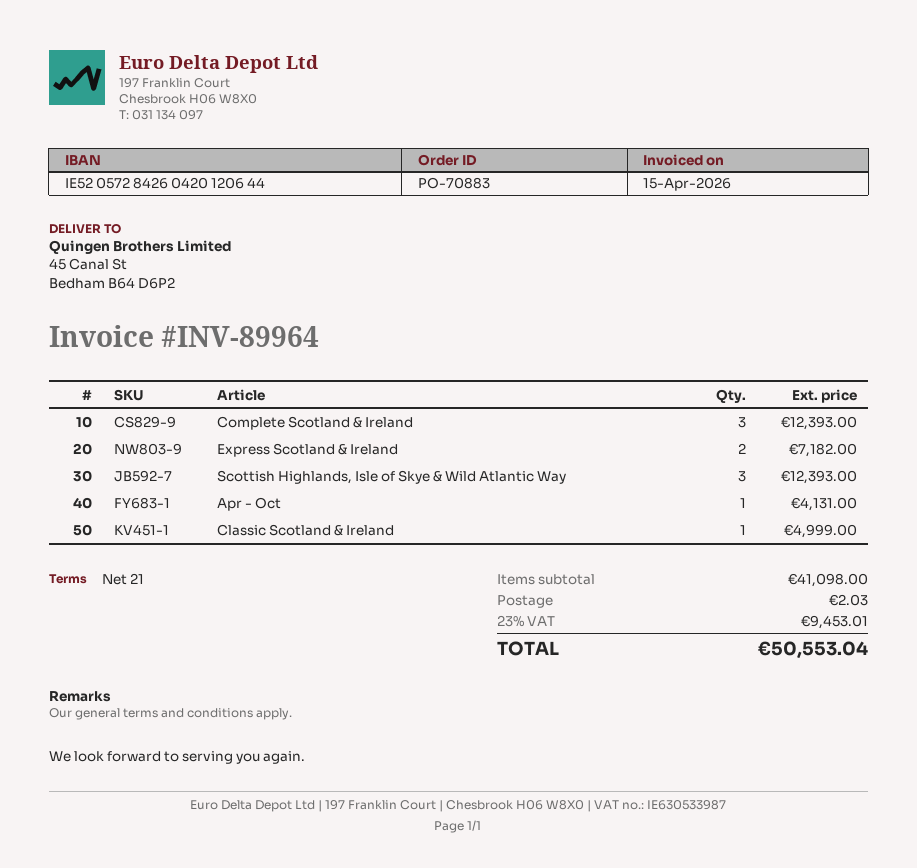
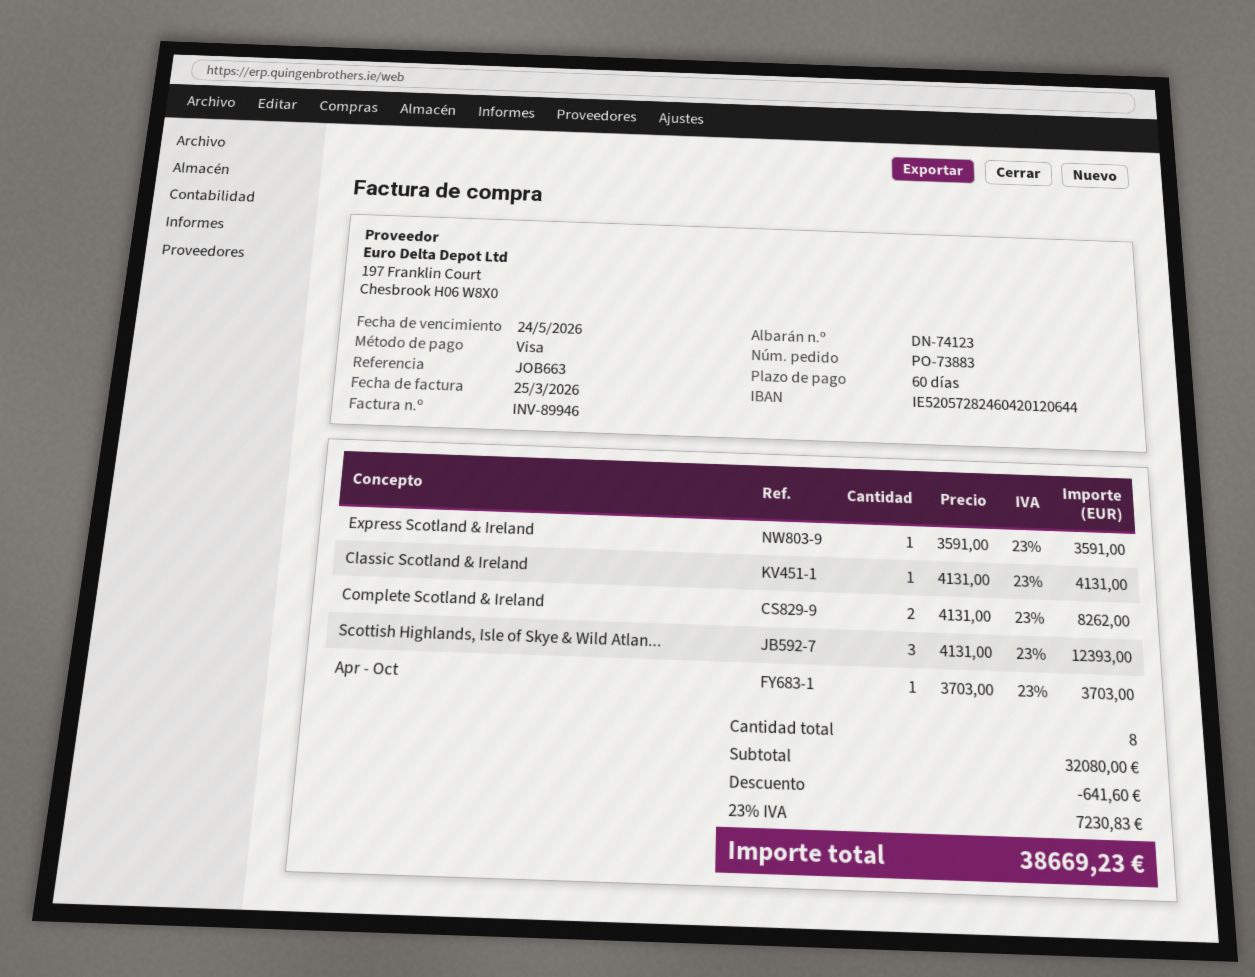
order number: PO-70883 -> PO-73883
invoice number: INV-89964 -> INV-89946
invoice date: 2026-04-15 -> 2026-03-25
payment terms: 21 days -> 60 days
bank account: IE52057284260420120644 -> IE52057282460420120644
Complete Scotland & Ireland: 3 for 12393.00 -> 2 for 8262.00
Express Scotland & Ireland: 2 for 7182.00 -> 1 for 3591.00
Apr - Oct: 1 for 4131.00 -> 1 for 3703.00
Classic Scotland & Ireland: 1 for 4999.00 -> 1 for 4131.00
subtotal: 41098.00 -> 32080.00
discount: none -> 641.60
shipping: 2.03 -> none
tax: 23% = 9453.01 -> 23% = 7230.83
total: 50553.04 -> 38669.23

